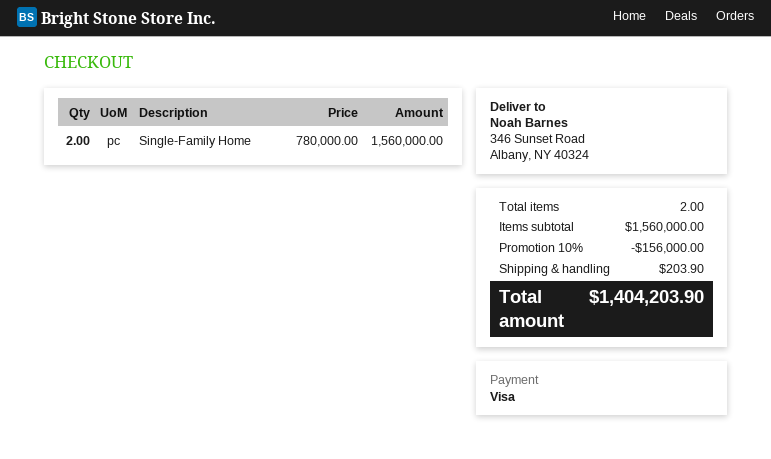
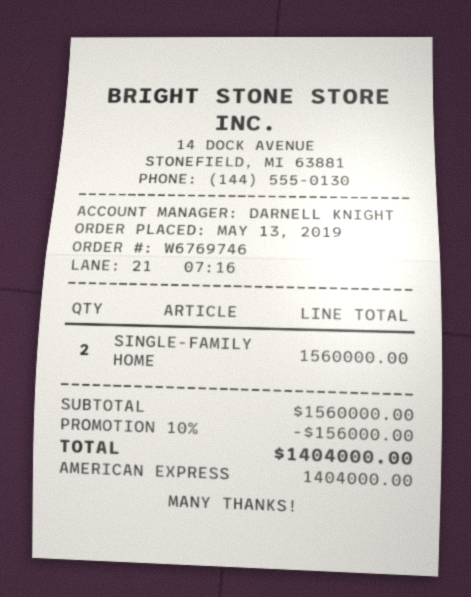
payment method: Visa -> American Express
shipping: 203.90 -> none
total: 1404203.90 -> 1404000.00

